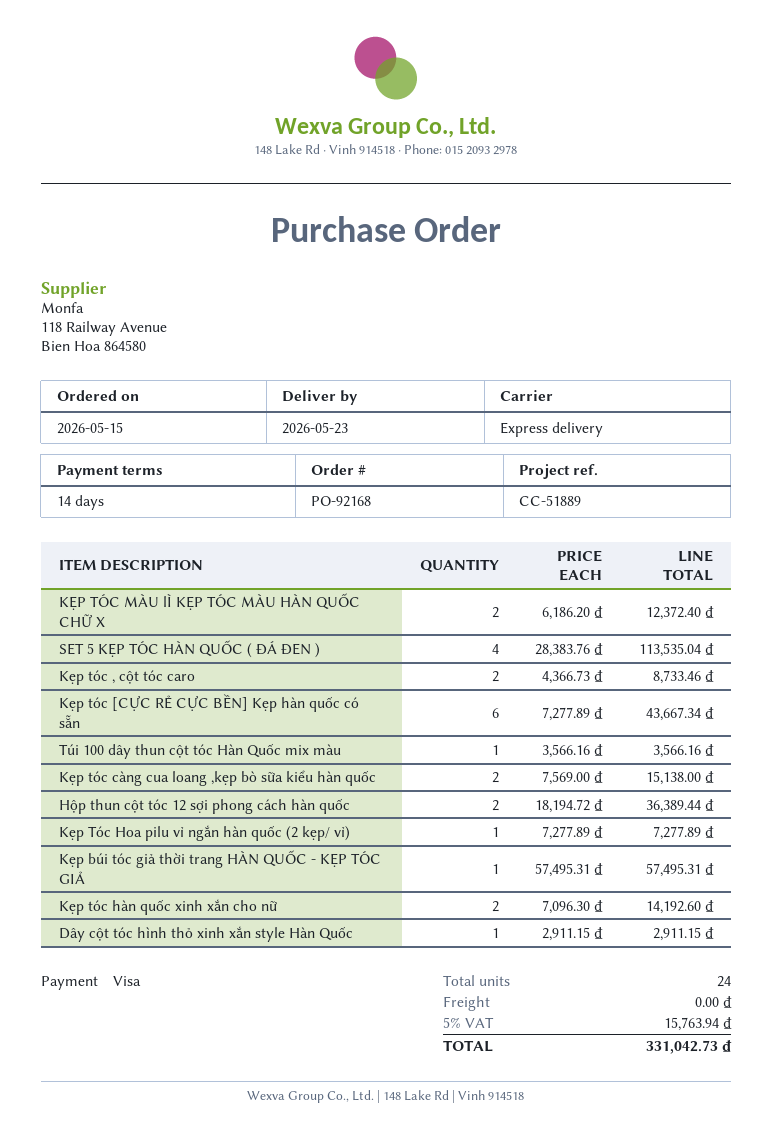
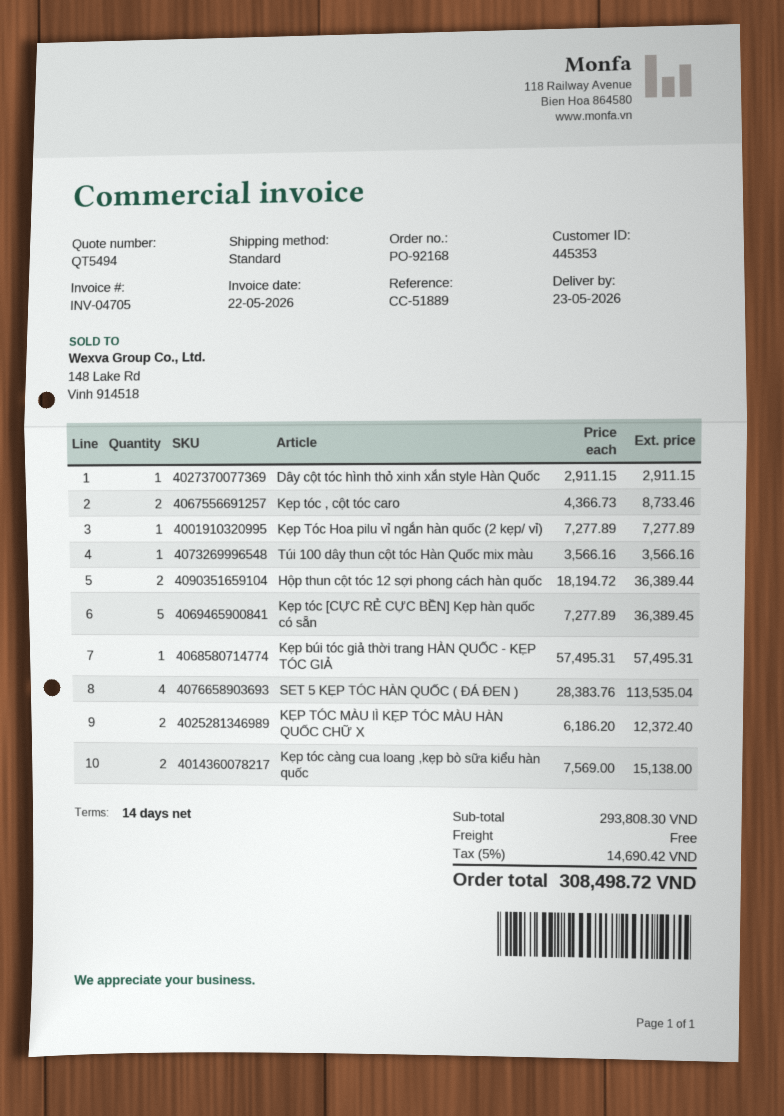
shipping method: express -> standard
Kẹp tóc [CỰC RẺ CỰC BỀN] Kẹp hàn quốc có sẵn: 6 x 7277.89 = 43667.34 -> 5 x 7277.89 = 36389.45
Kẹp tóc hàn quốc xinh xắn cho nữ: 2 x 7096.30 = 14192.60 -> none
tax: 5% = 15763.94 -> 5% = 14690.42
total: 331042.73 -> 308498.72

